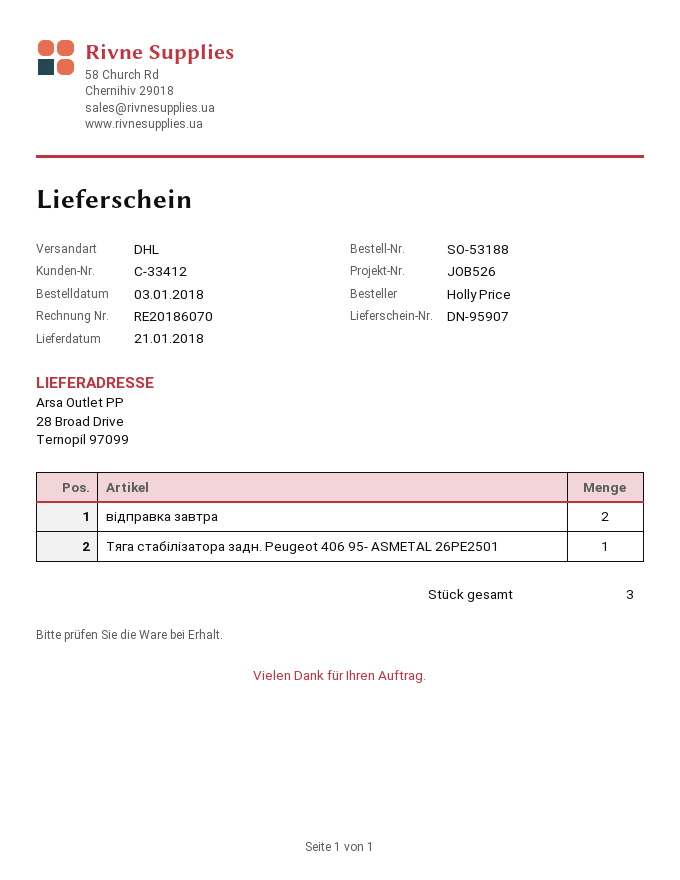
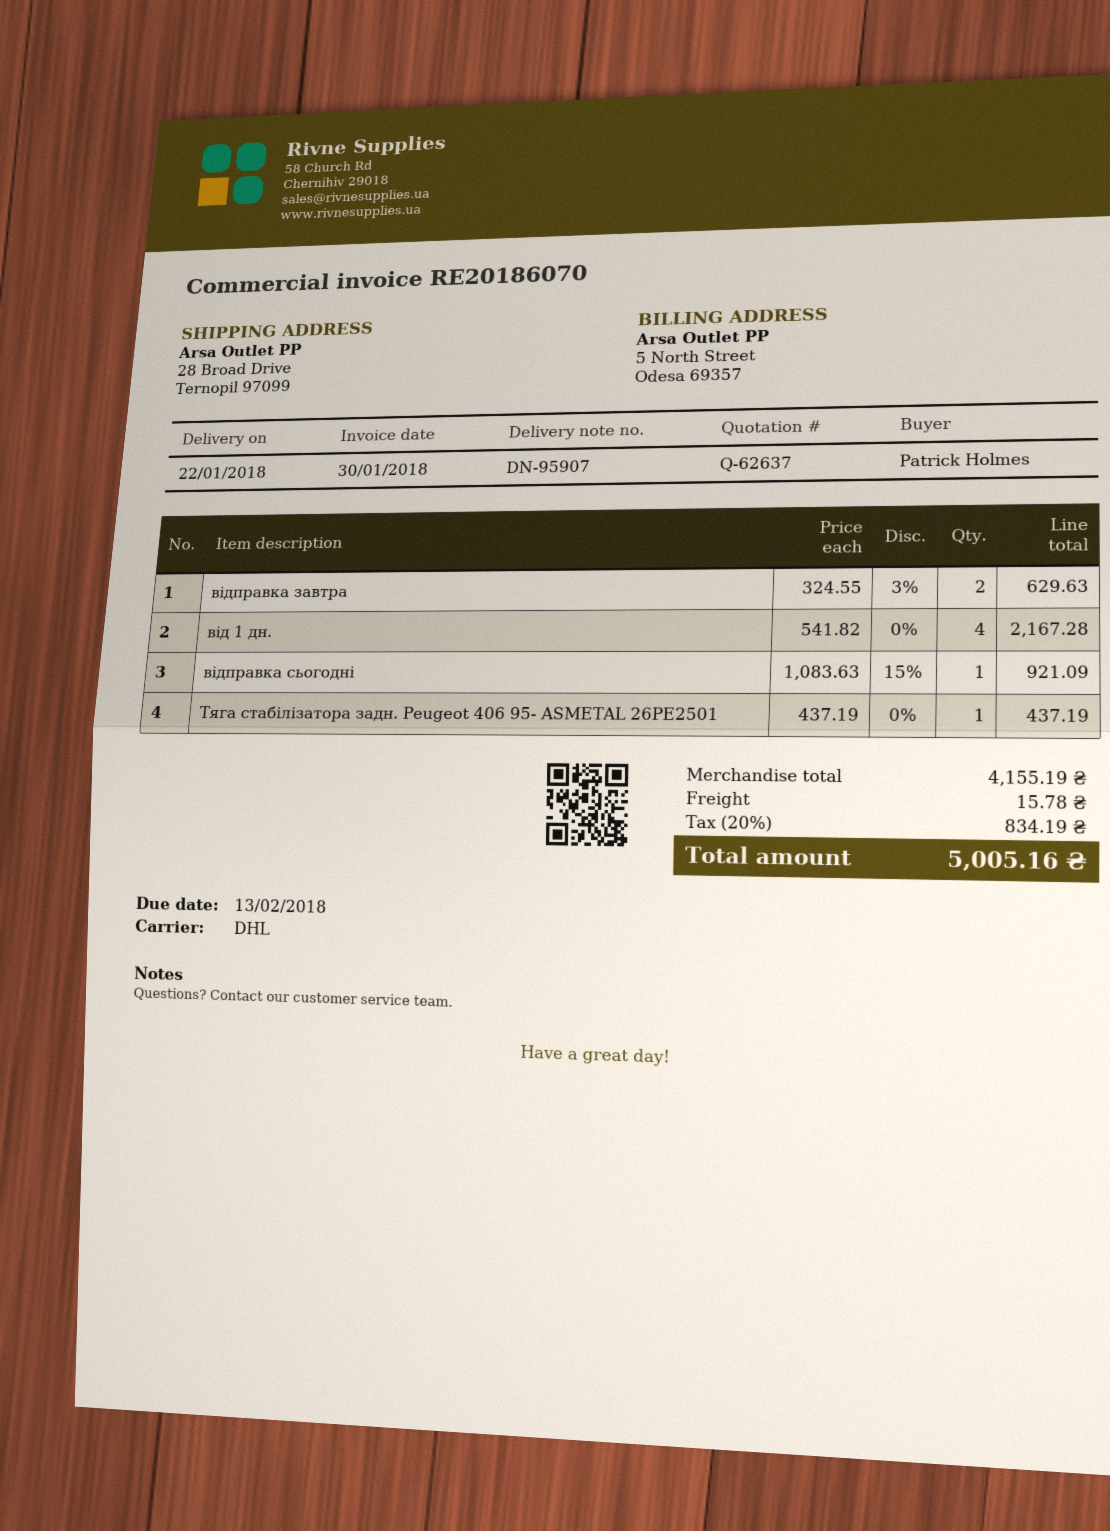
delivery date: 2018-01-21 -> 2018-01-22
ordered by: Holly Price -> Patrick Holmes
від 1 дн.: none -> 4
відправка сьогодні: none -> 1

